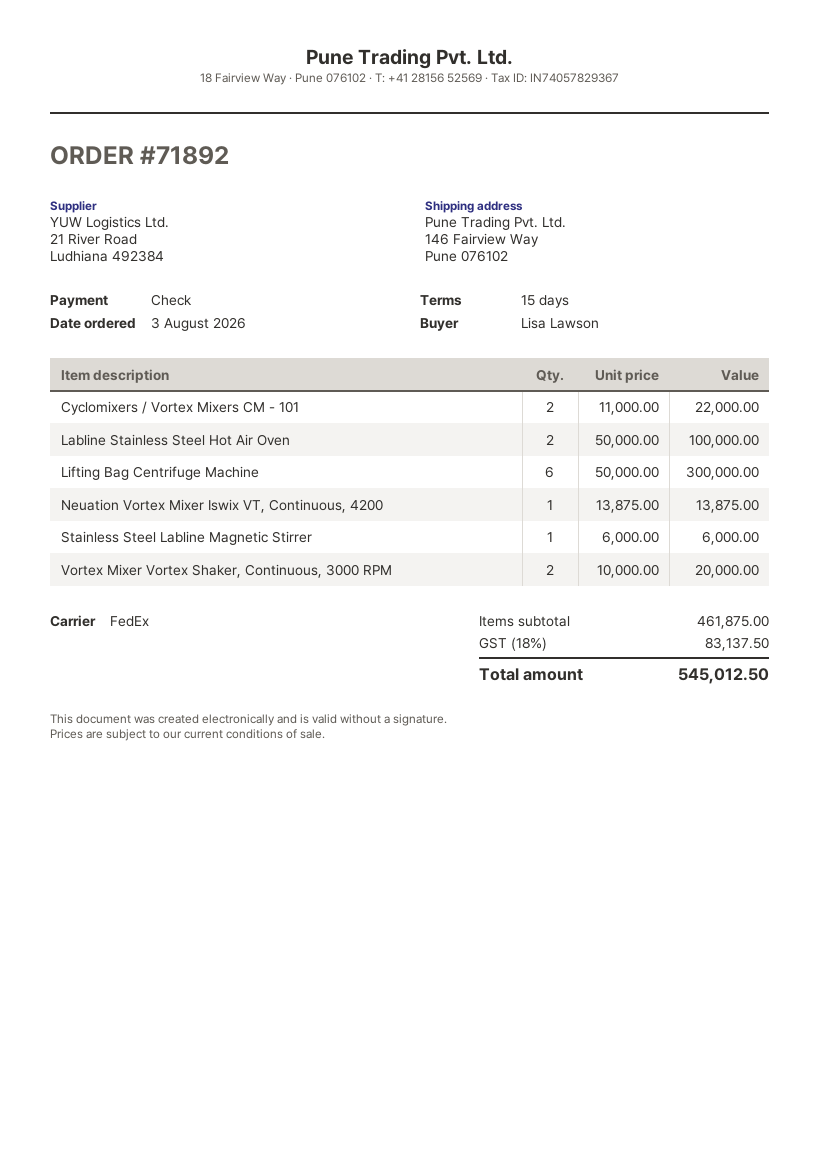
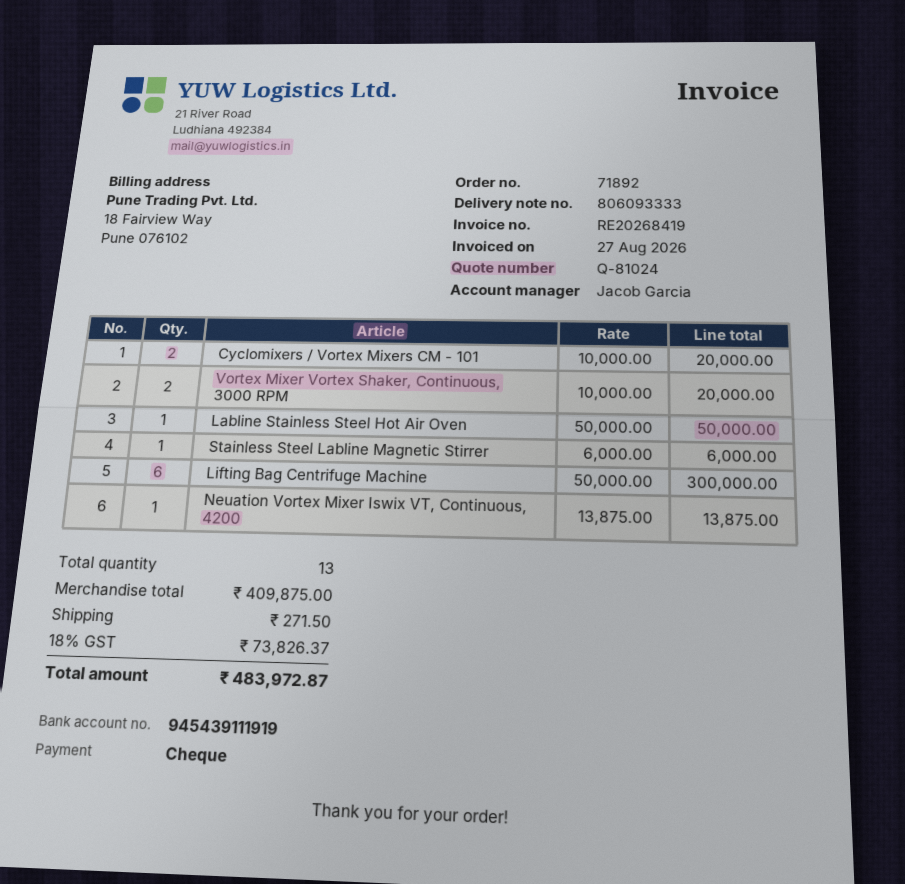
Cyclomixers / Vortex Mixers CM - 101: 2 x 11000.00 = 22000.00 -> 2 x 10000.00 = 20000.00
Labline Stainless Steel Hot Air Oven: 2 x 50000.00 = 100000.00 -> 1 x 50000.00 = 50000.00
subtotal: 461875.00 -> 409875.00
shipping: none -> 271.50
tax: 18% = 83137.50 -> 18% = 73826.37
total: 545012.50 -> 483972.87

